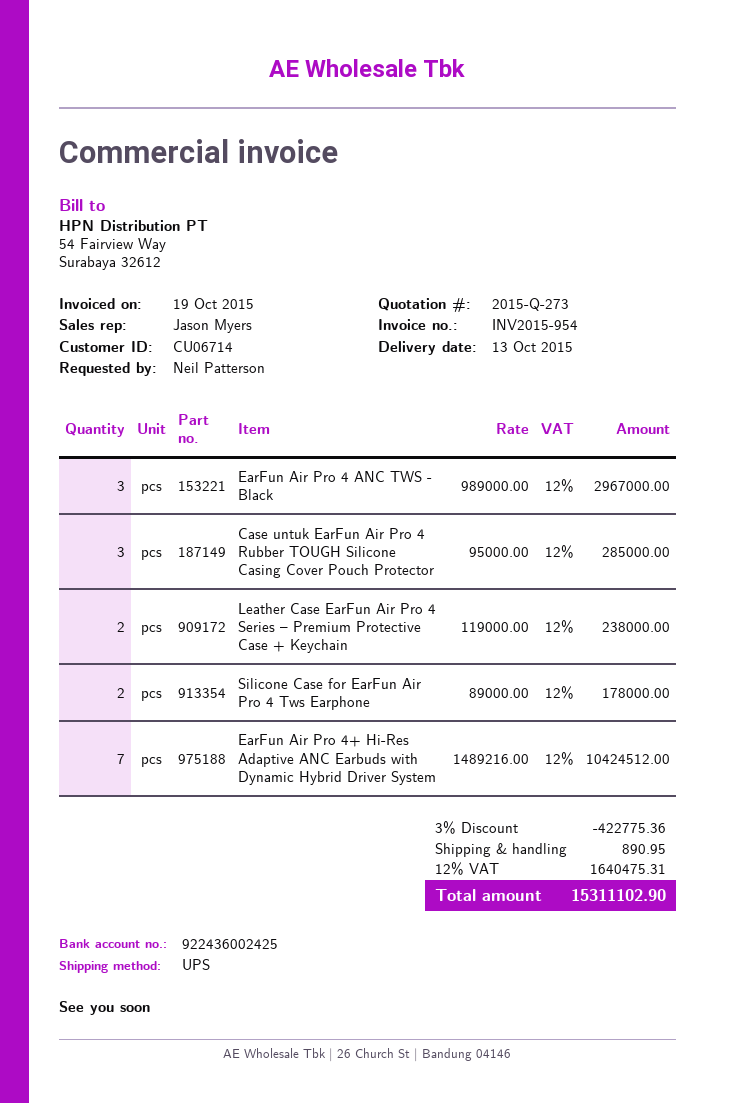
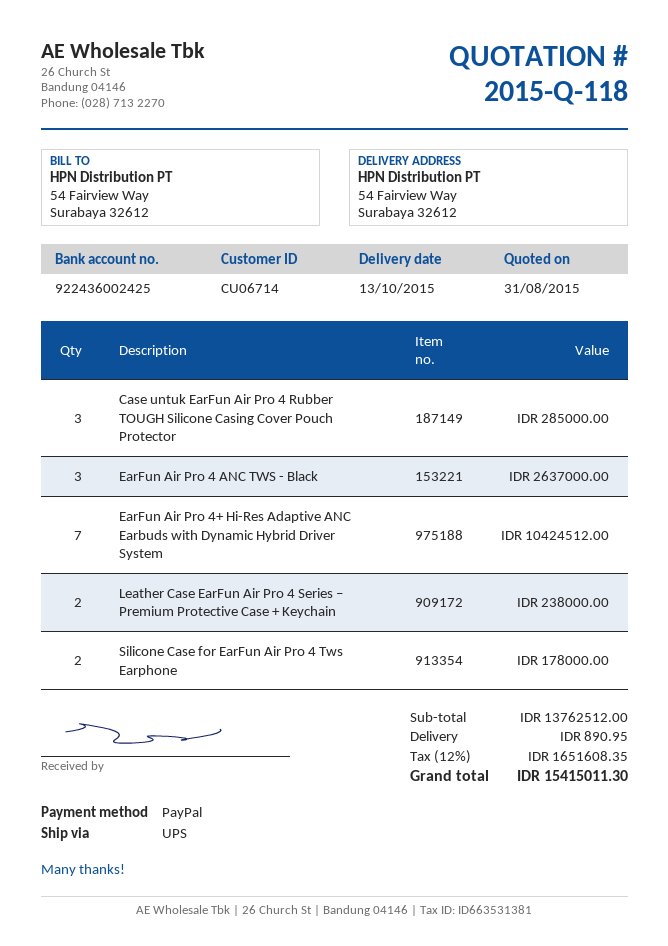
quote number: 2015-Q-273 -> 2015-Q-118
EarFun Air Pro 4 ANC TWS - Black: 3 for 2967000.00 -> 3 for 2637000.00
discount: 3% = 422775.36 -> none
tax: 12% = 1640475.31 -> 12% = 1651608.35
total: 15311102.90 -> 15415011.30

